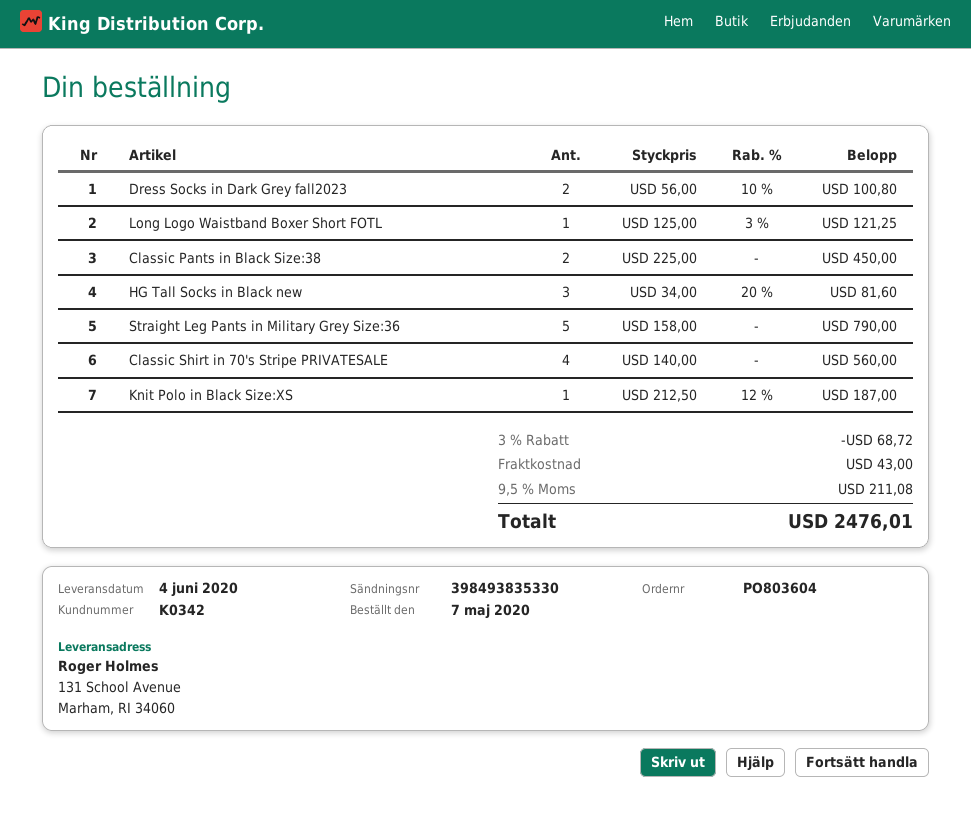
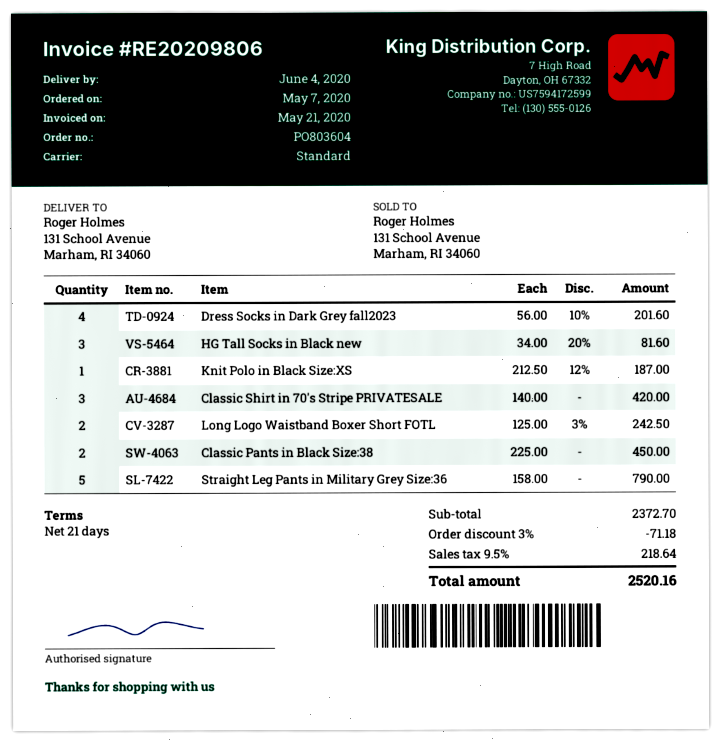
Dress Socks in Dark Grey fall2023: 2 x 56.00 - 10% = 100.80 -> 4 x 56.00 - 10% = 201.60
Long Logo Waistband Boxer Short FOTL: 1 x 125.00 - 3% = 121.25 -> 2 x 125.00 - 3% = 242.50
Classic Shirt in 70's Stripe PRIVATESALE: 4 x 140.00 = 560.00 -> 3 x 140.00 = 420.00
discount: 3% = 68.72 -> 3% = 71.18
shipping: 43.00 -> none
tax: 9.5% = 211.08 -> 9.5% = 218.64
total: 2476.01 -> 2520.16

